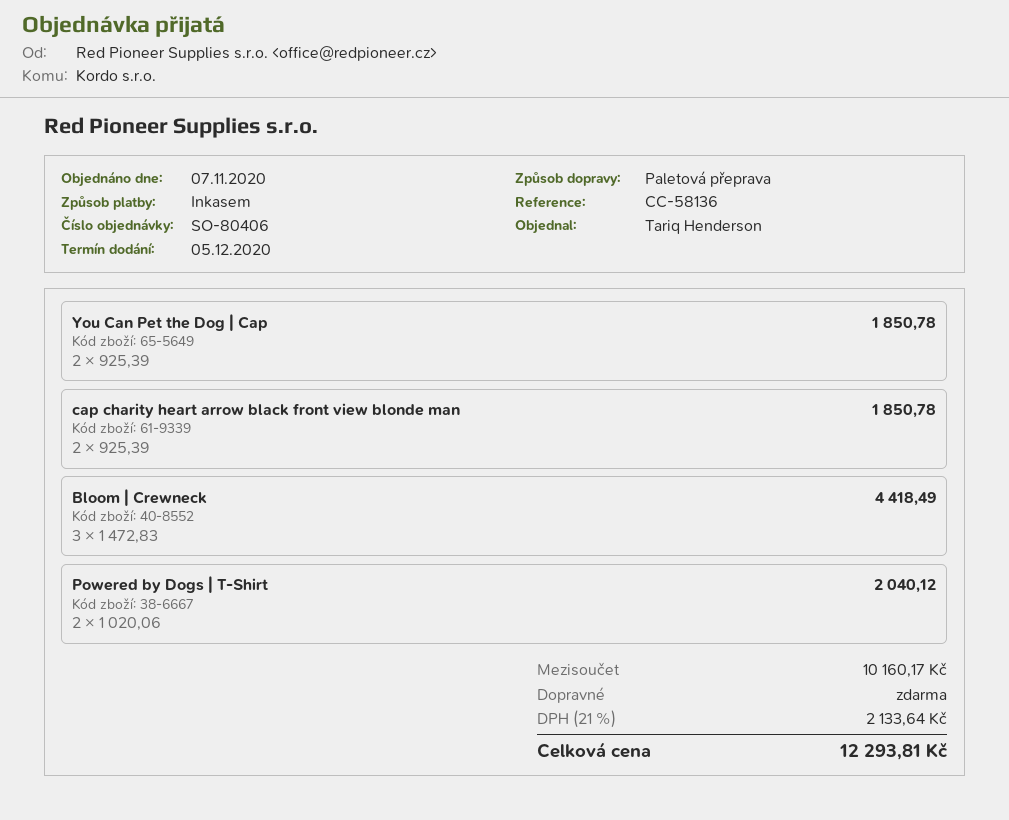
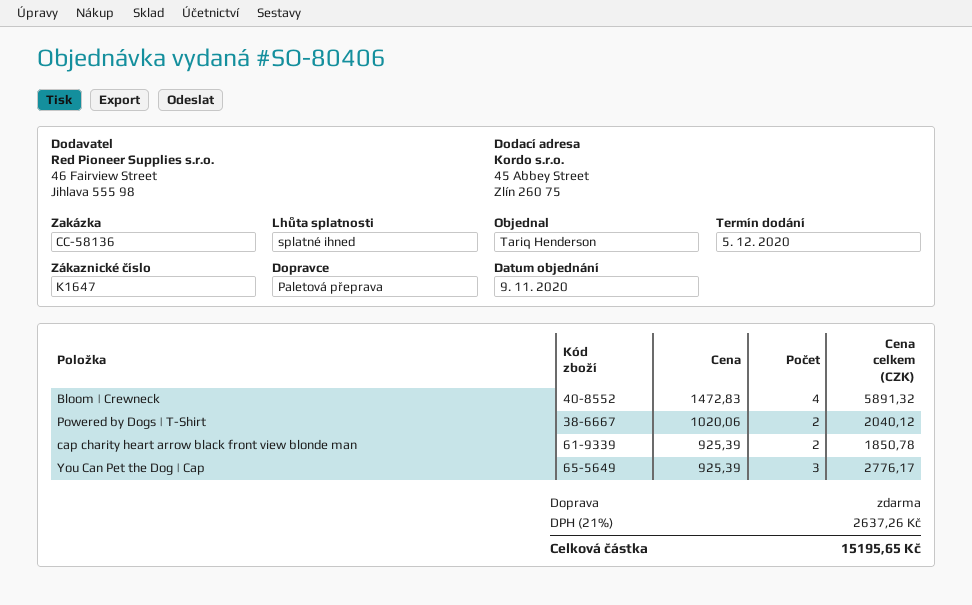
order date: 2020-11-07 -> 2020-11-09
You Can Pet the Dog | Cap: 2 x 925.39 = 1850.78 -> 3 x 925.39 = 2776.17
Bloom | Crewneck: 3 x 1472.83 = 4418.49 -> 4 x 1472.83 = 5891.32
tax: 21% = 2133.64 -> 21% = 2637.26
total: 12293.81 -> 15195.65

